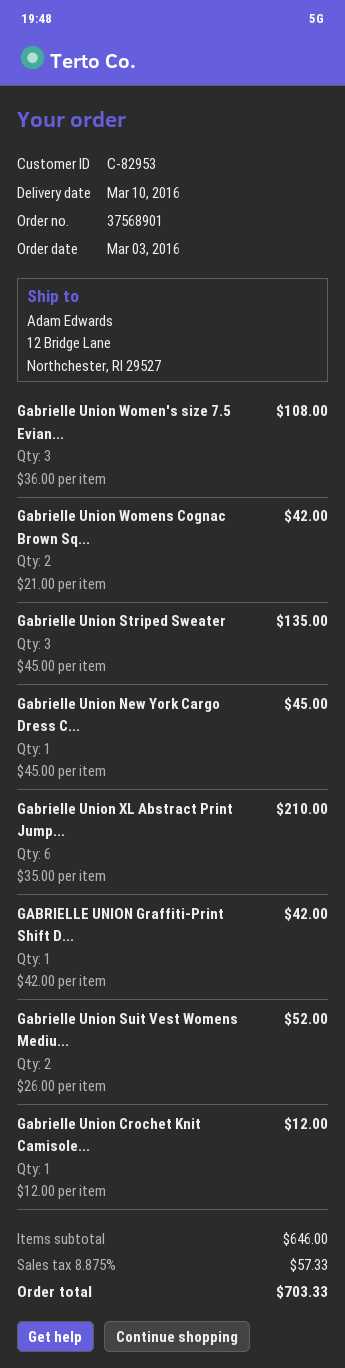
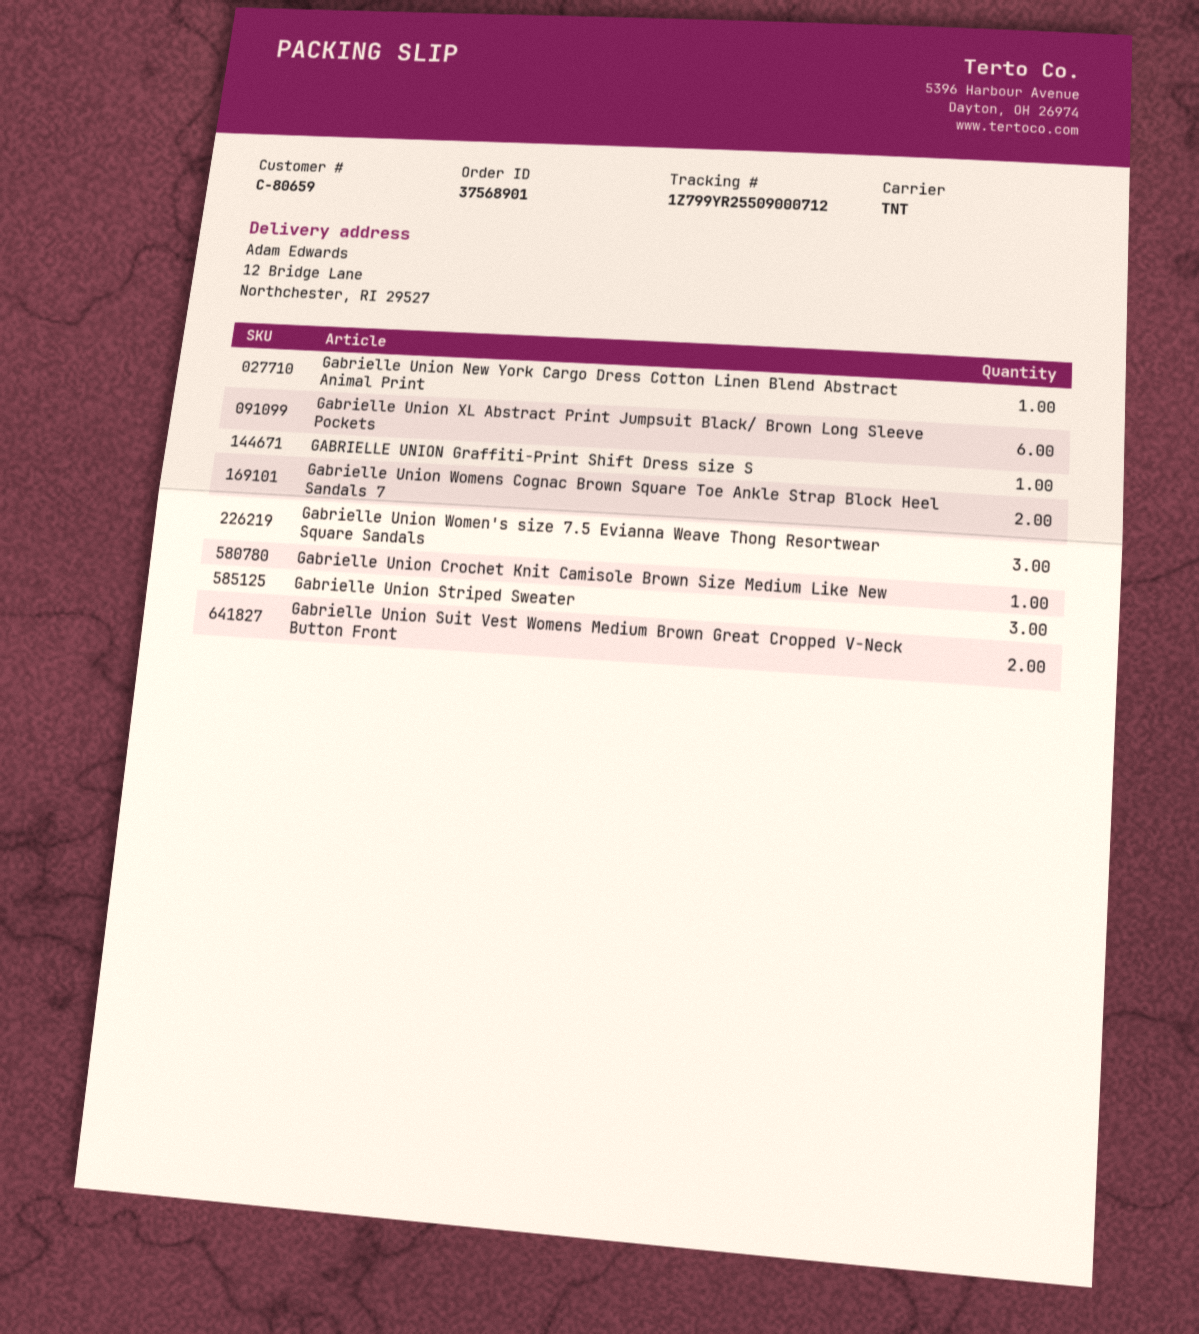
customer number: C-82953 -> C-80659

